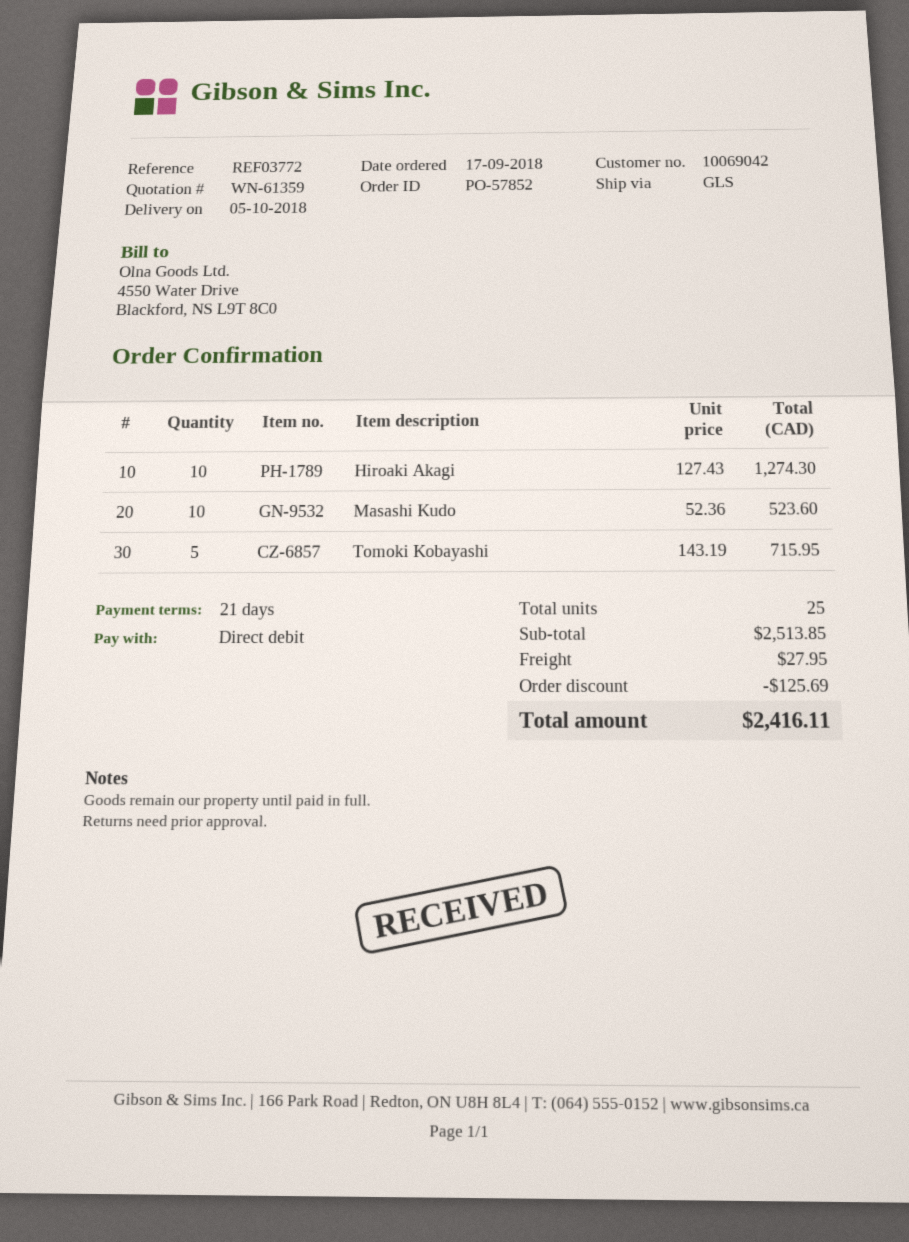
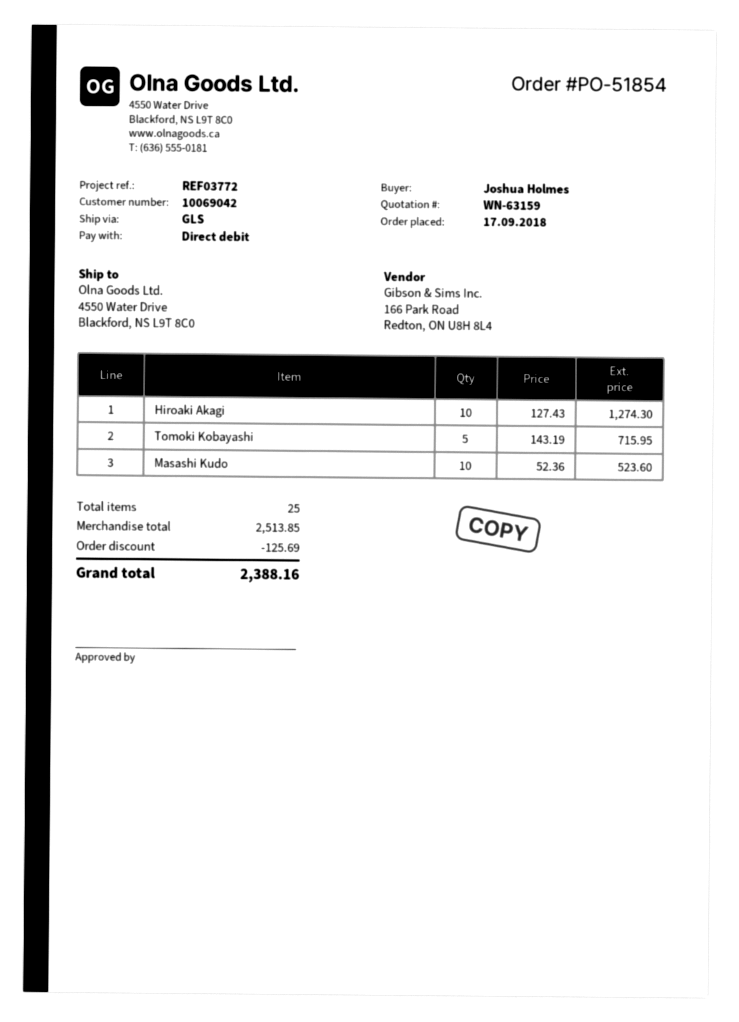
quote number: WN-61359 -> WN-63159
order number: PO-57852 -> PO-51854
shipping: 27.95 -> none
total: 2416.11 -> 2388.16

